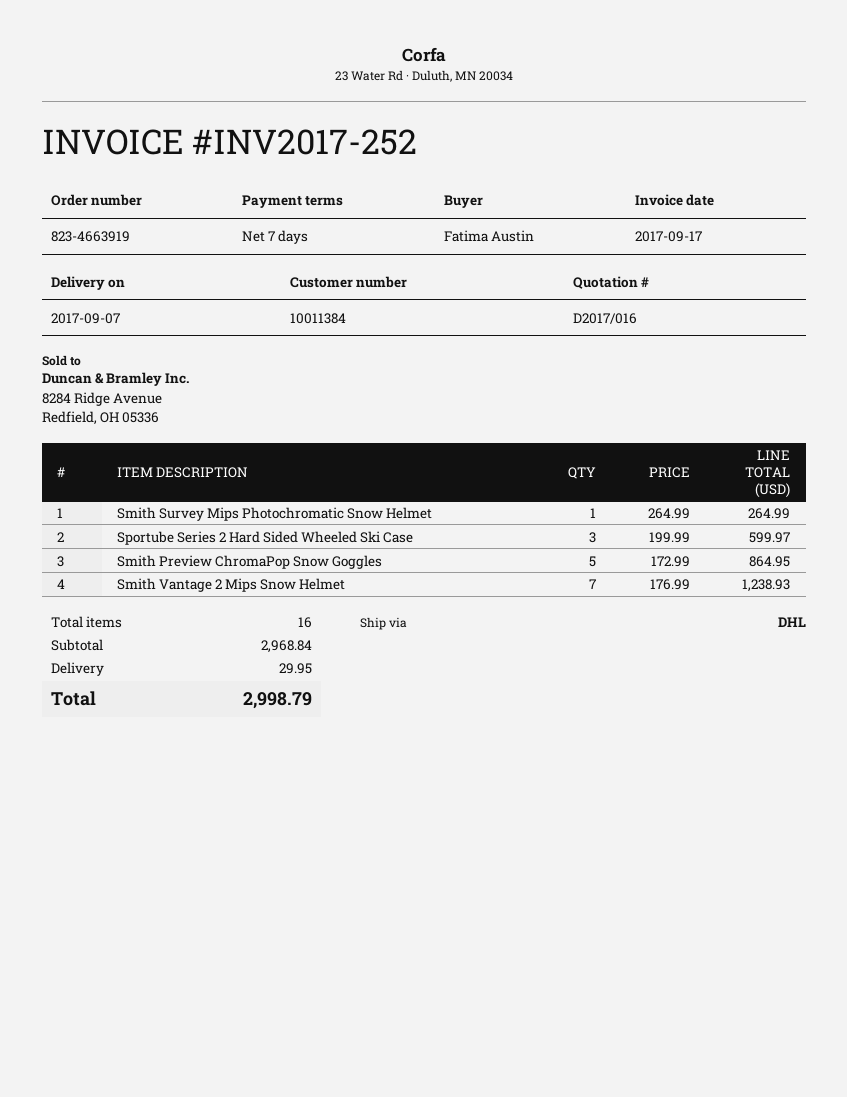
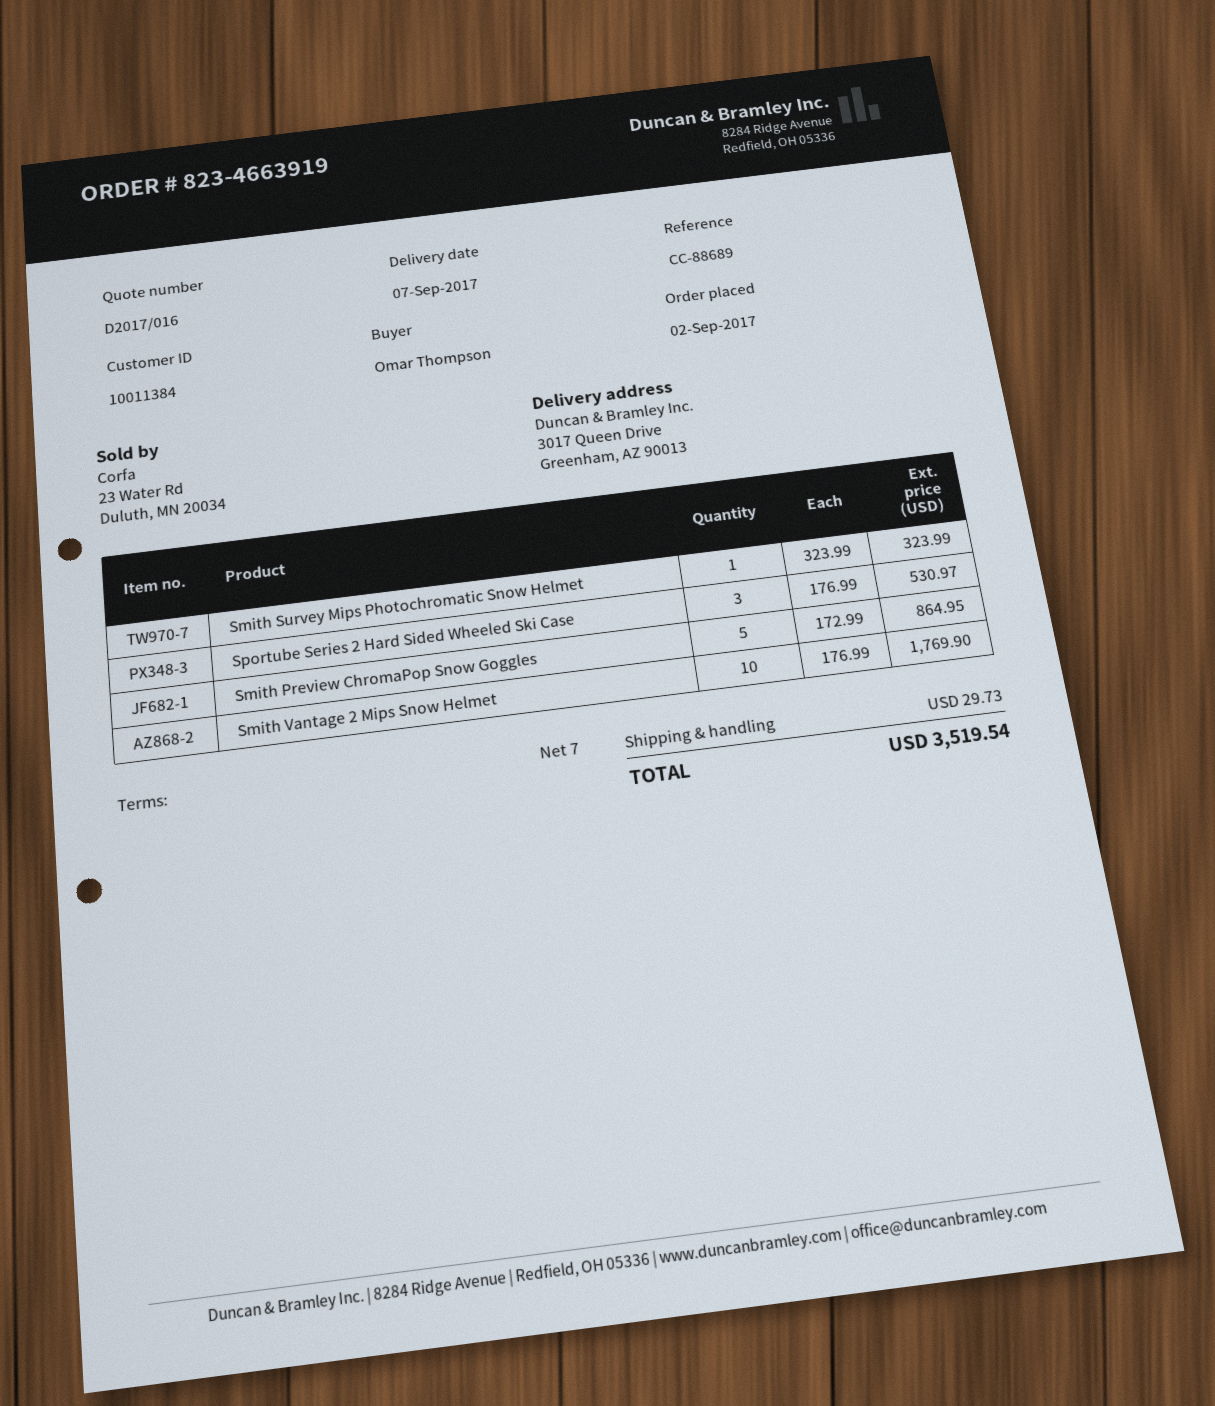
ordered by: Fatima Austin -> Omar Thompson
Smith Survey Mips Photochromatic Snow Helmet: 1 x 264.99 = 264.99 -> 1 x 323.99 = 323.99
Sportube Series 2 Hard Sided Wheeled Ski Case: 3 x 199.99 = 599.97 -> 3 x 176.99 = 530.97
Smith Vantage 2 Mips Snow Helmet: 7 x 176.99 = 1238.93 -> 10 x 176.99 = 1769.90
shipping: 29.95 -> 29.73
total: 2998.79 -> 3519.54

